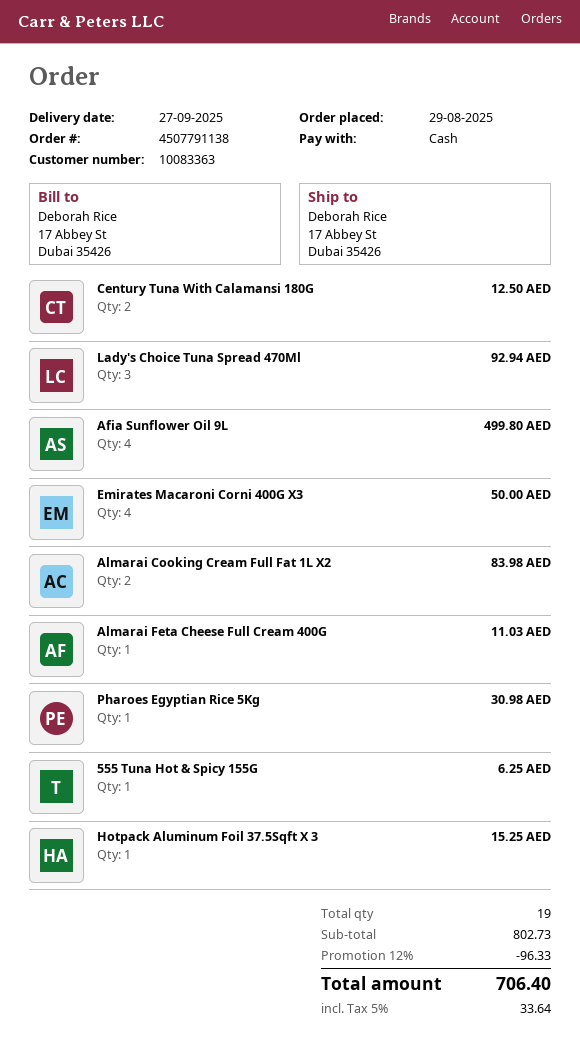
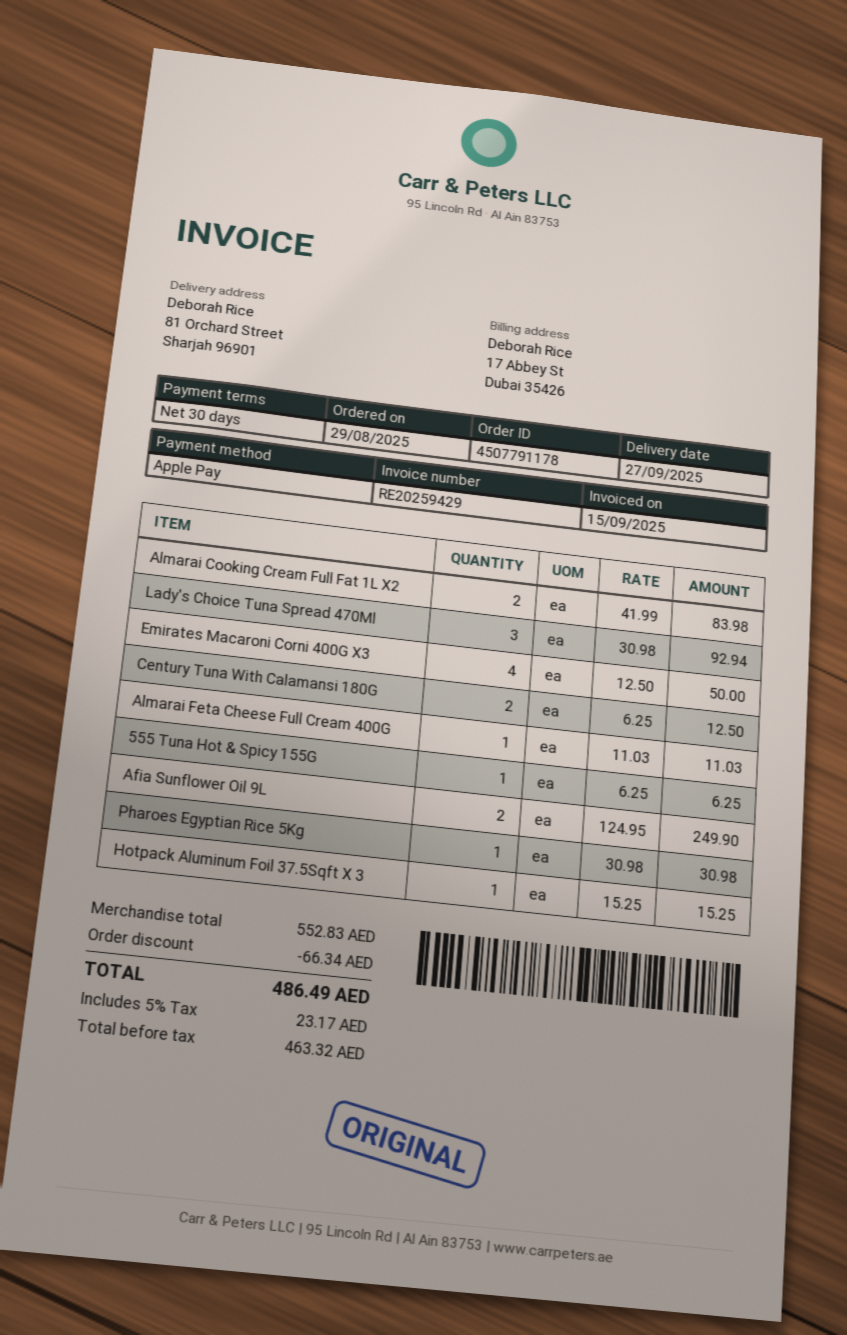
order number: 4507791138 -> 4507791178
payment method: cash -> Apple Pay
ship to: 17 Abbey St, Dubai 35426 -> 81 Orchard Street, Sharjah 96901
Afia Sunflower Oil 9L: 4 for 499.80 -> 2 for 249.90
subtotal: 802.73 -> 552.83
discount: 96.33 -> 66.34
tax: 5% = 33.64 -> 5% = 23.17
total: 706.40 -> 486.49

